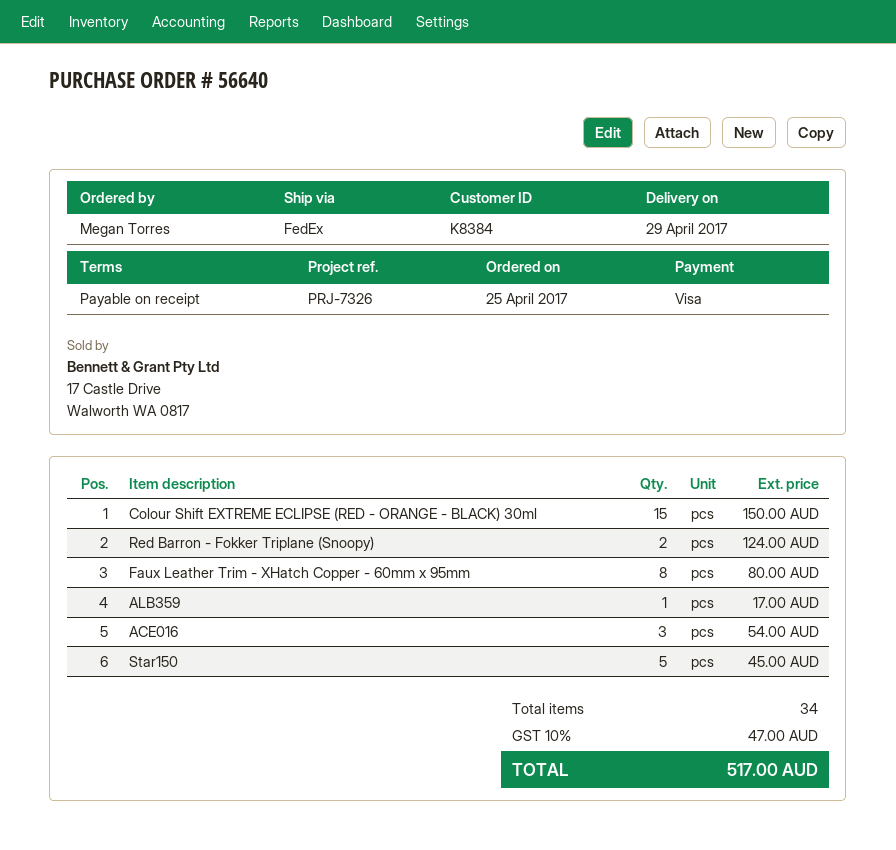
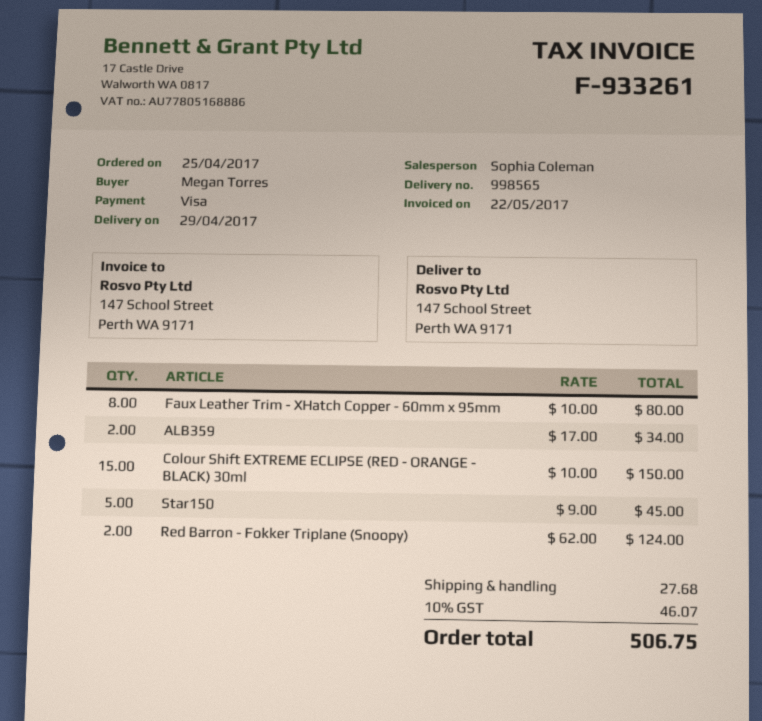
ALB359: 1 for 17.00 -> 2 for 34.00
ACE016: 3 for 54.00 -> none
shipping: none -> 27.68
tax: 10% = 47.00 -> 10% = 46.07
total: 517.00 -> 506.75

